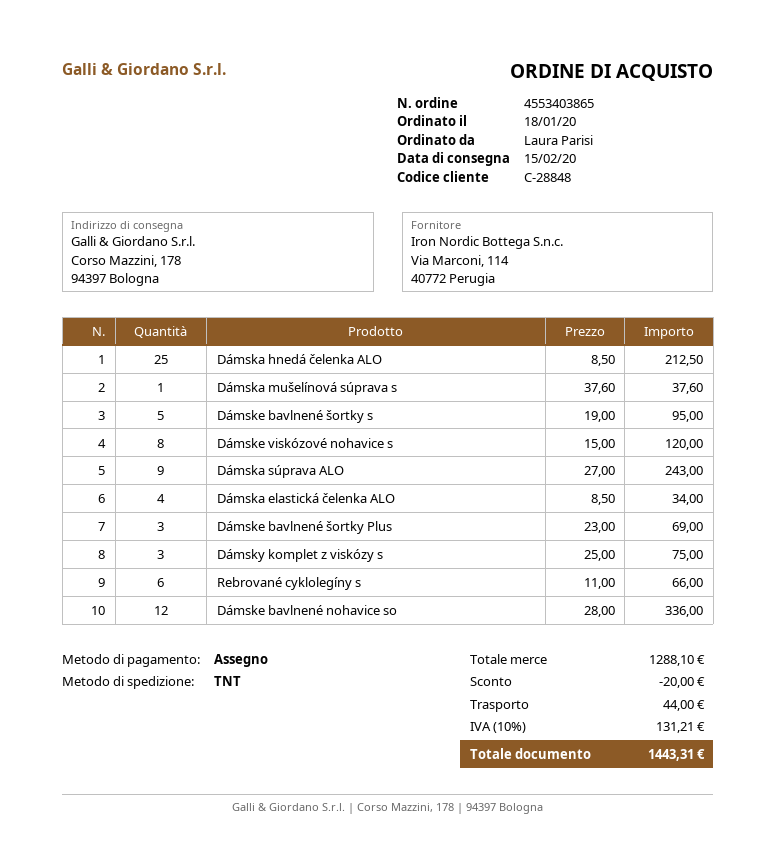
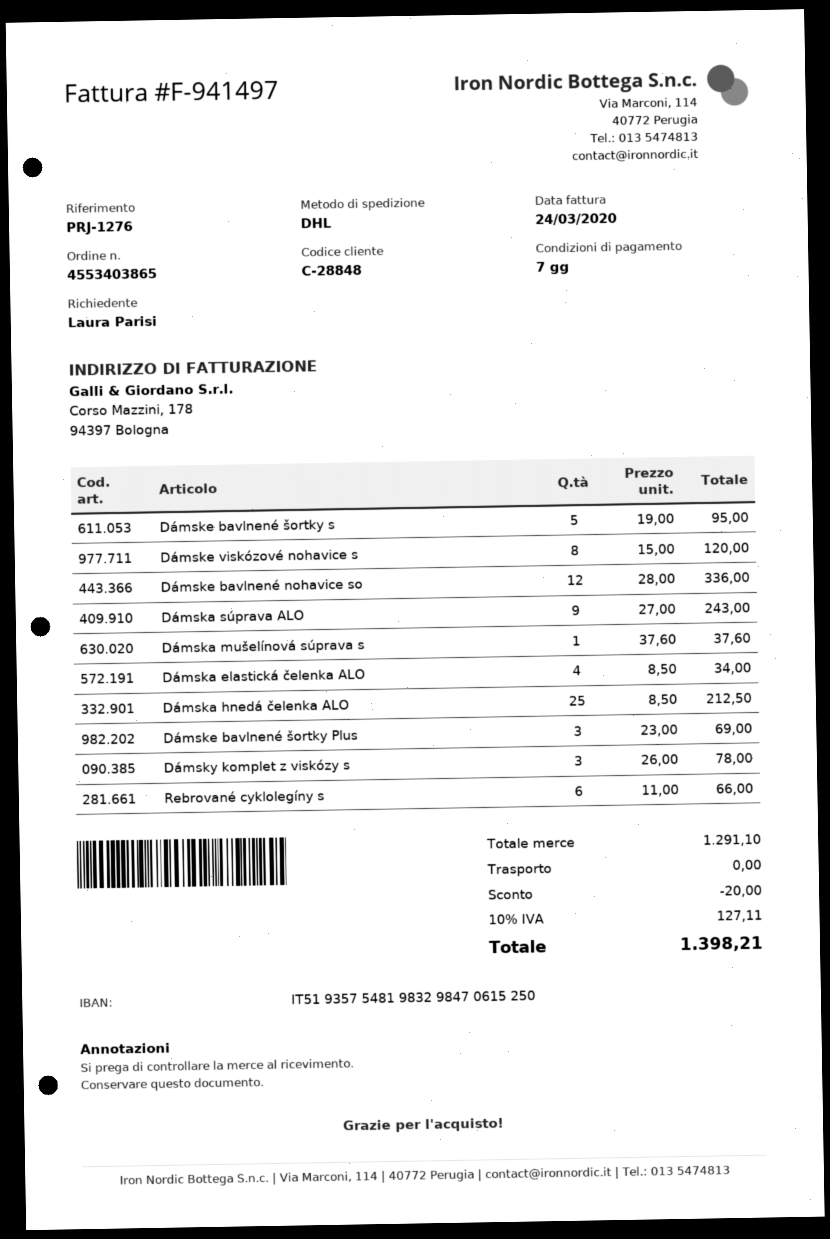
shipping method: TNT -> DHL
Dámsky komplet z viskózy s: 3 x 25.00 = 75.00 -> 3 x 26.00 = 78.00
subtotal: 1288.10 -> 1291.10
shipping: 44.00 -> 0.00
tax: 10% = 131.21 -> 10% = 127.11
total: 1443.31 -> 1398.21

